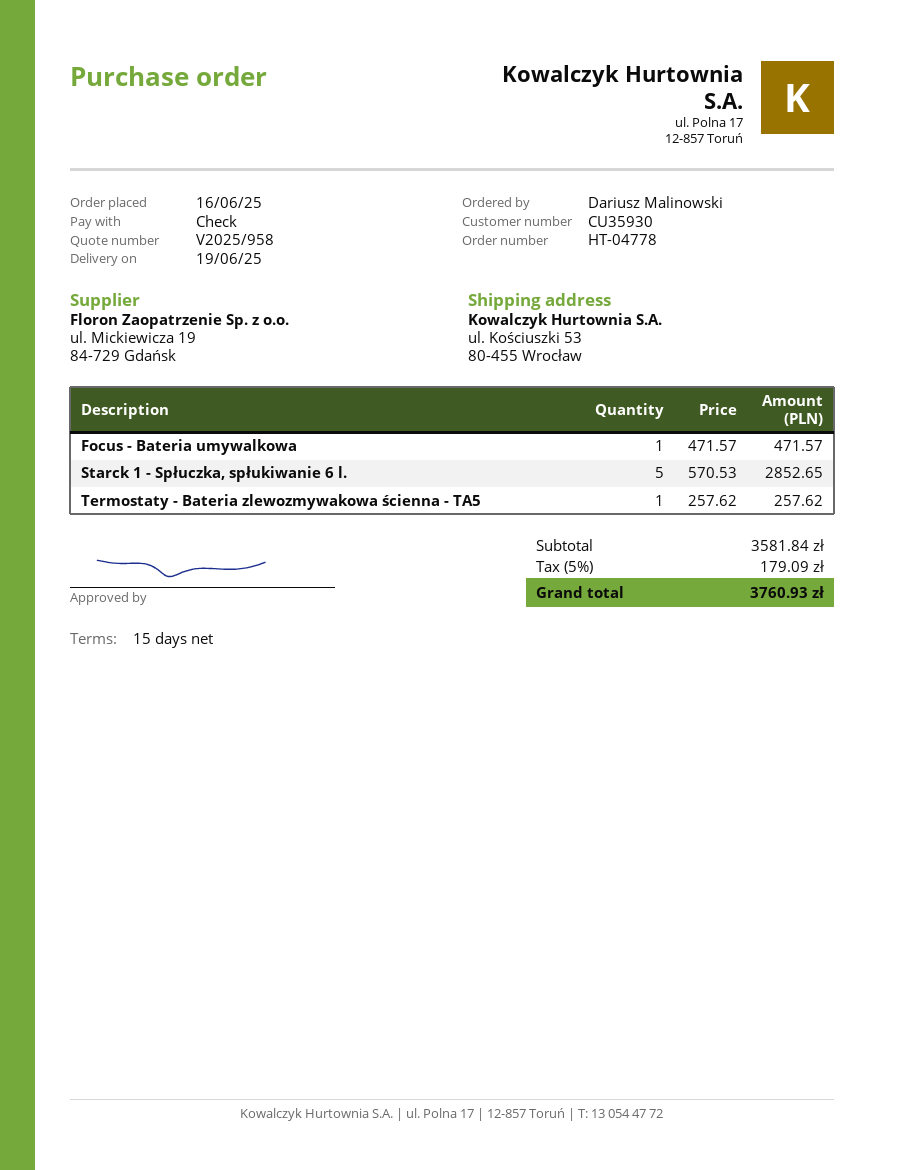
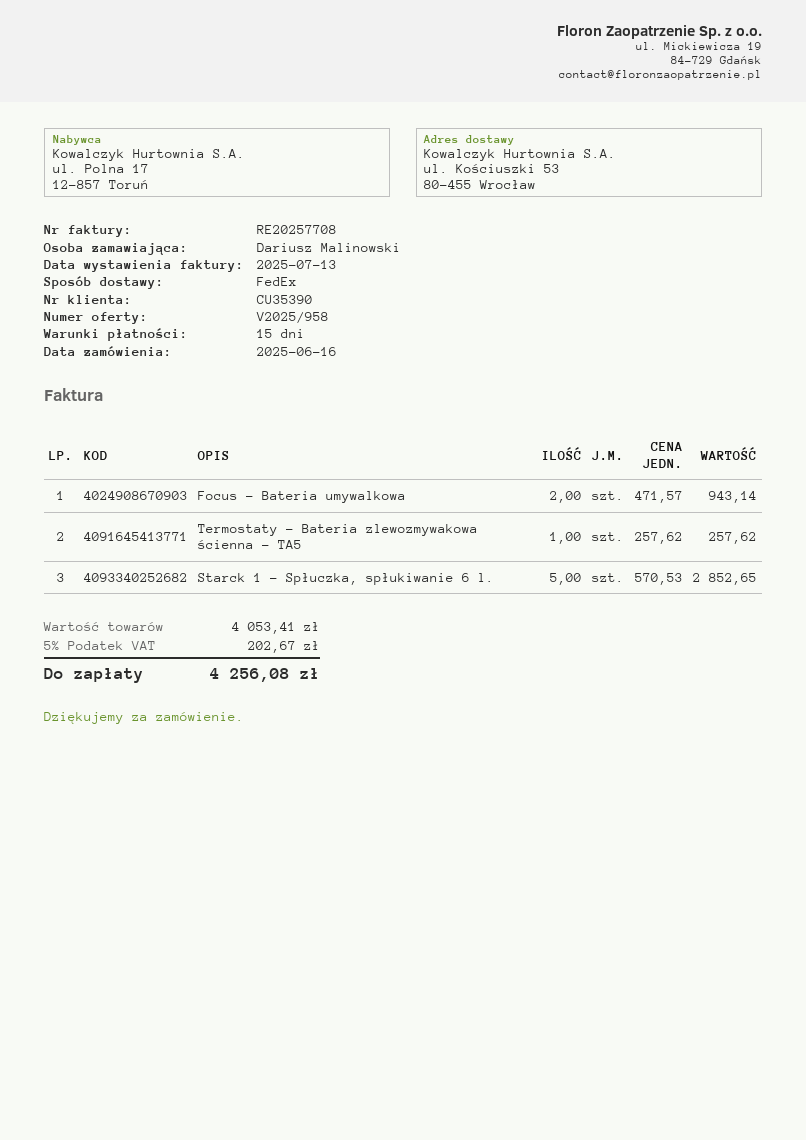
customer number: CU35930 -> CU35390
Focus - Bateria umywalkowa: 1 x 471.57 = 471.57 -> 2 x 471.57 = 943.14
subtotal: 3581.84 -> 4053.41
tax: 5% = 179.09 -> 5% = 202.67
total: 3760.93 -> 4256.08

